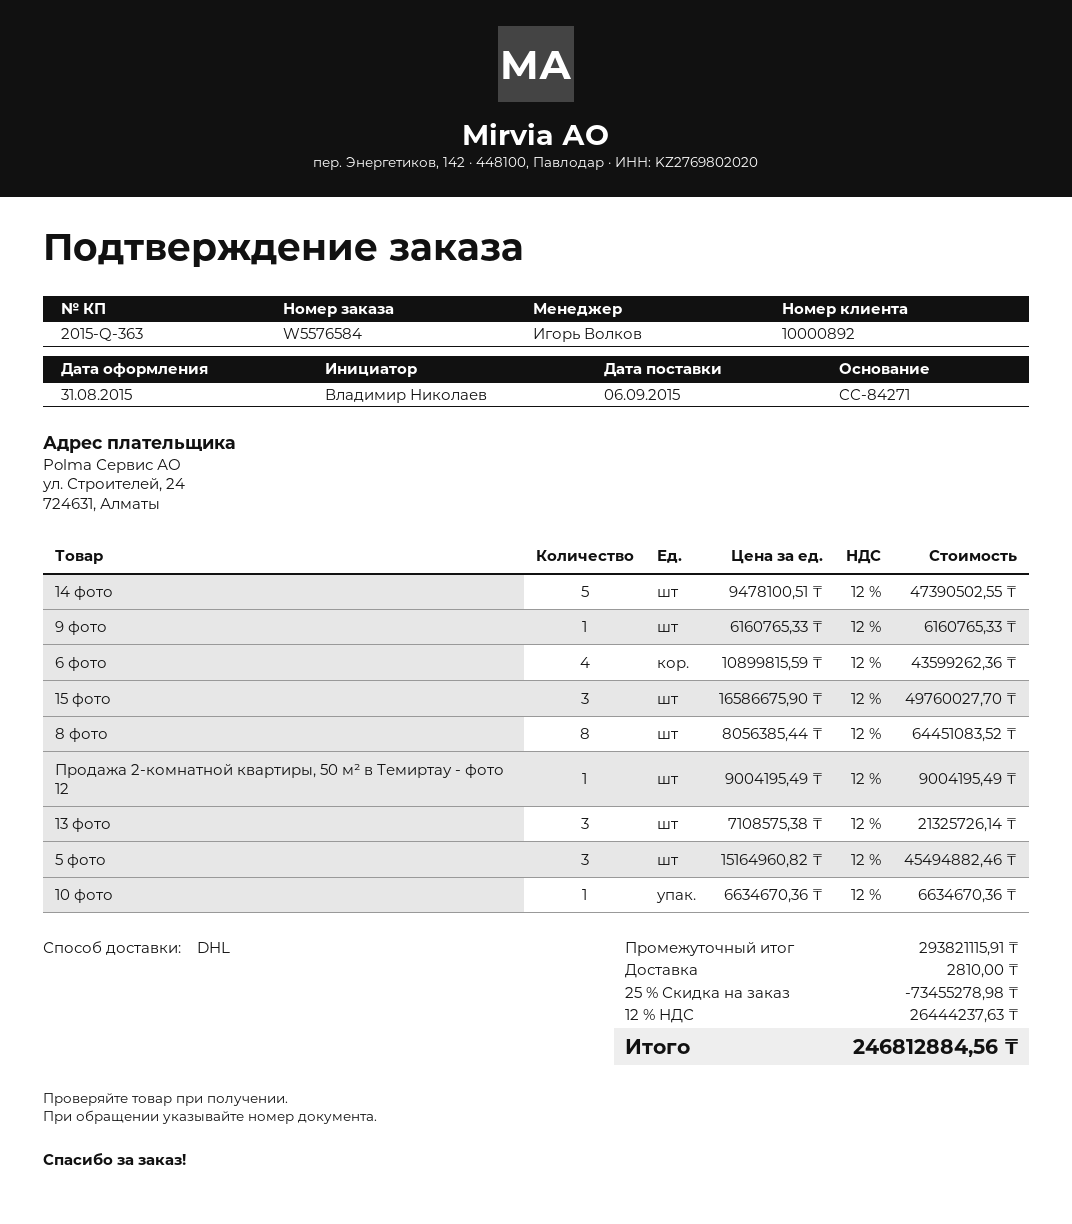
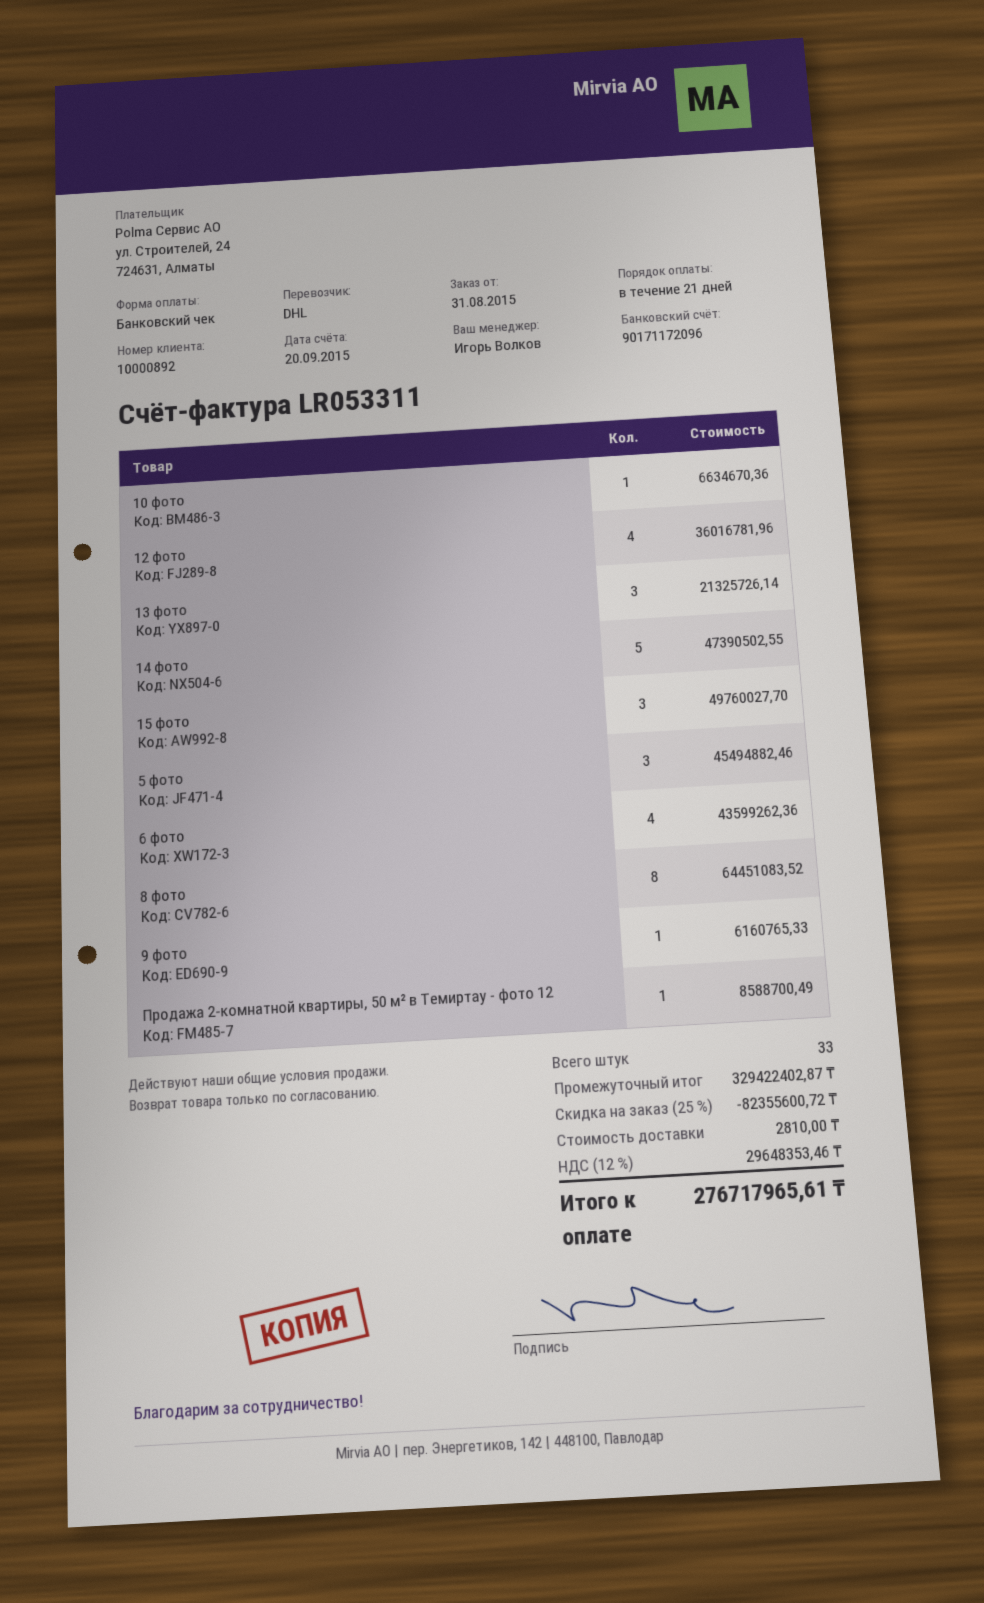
Продажа 2-комнатной квартиры, 50 м² в Темиртау - фото 12: 1 for 9004195.49 -> 1 for 8588700.49
12 фото: none -> 4 for 36016781.96
subtotal: 293821115.91 -> 329422402.87
discount: 25% = 73455278.98 -> 25% = 82355600.72
tax: 12% = 26444237.63 -> 12% = 29648353.46
total: 246812884.56 -> 276717965.61

